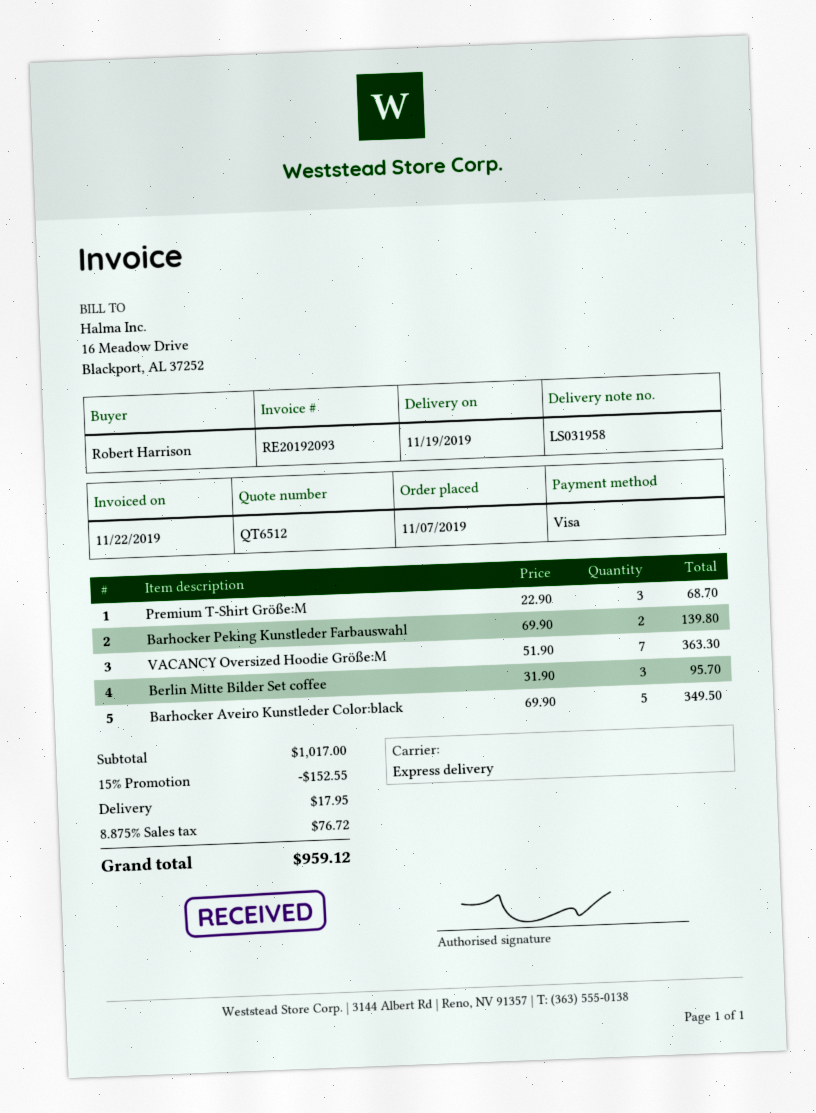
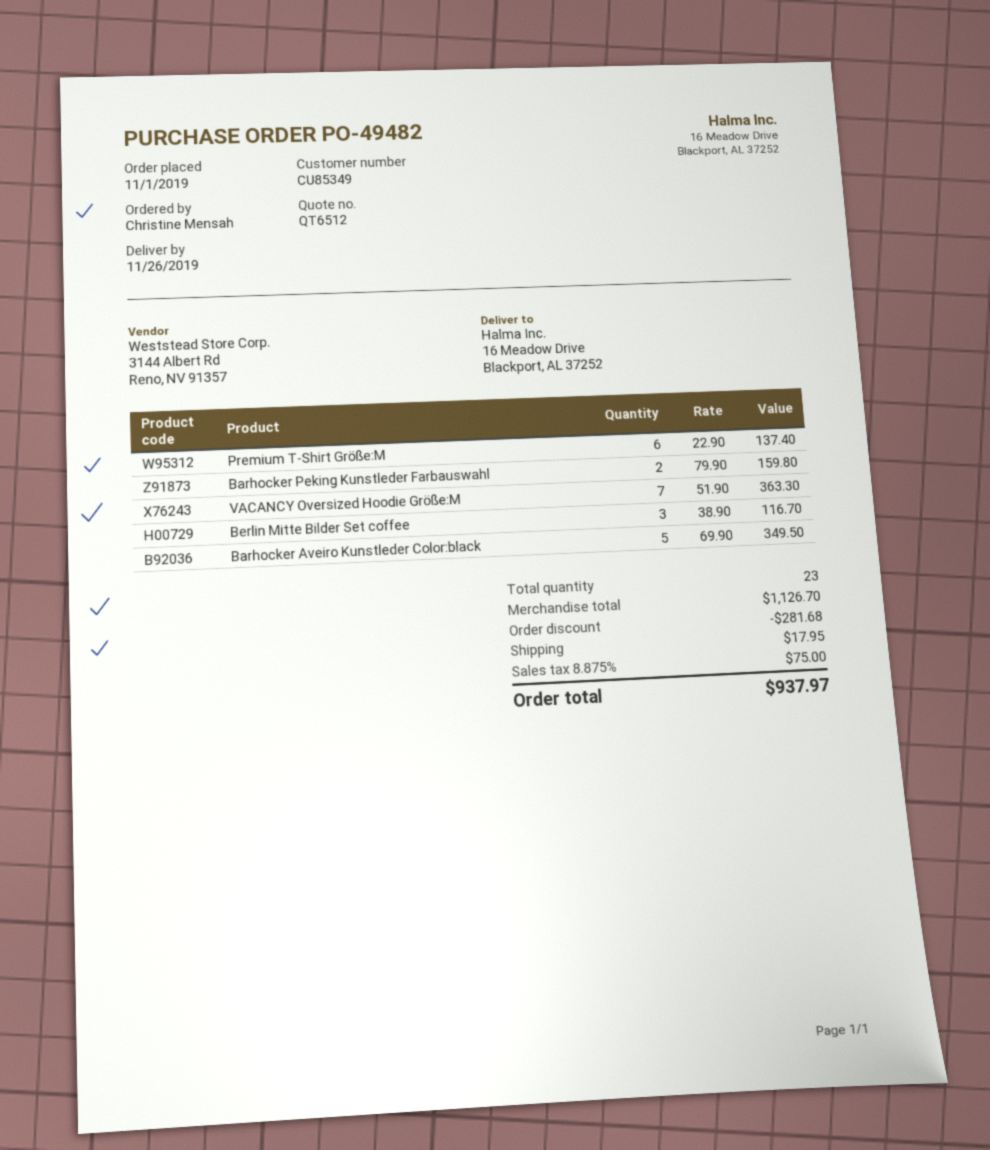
order date: 2019-11-07 -> 2019-11-01
delivery date: 2019-11-19 -> 2019-11-26
ordered by: Robert Harrison -> Christine Mensah
Premium T-Shirt Größe:M: 3 x 22.90 = 68.70 -> 6 x 22.90 = 137.40
Barhocker Peking Kunstleder Farbauswahl: 2 x 69.90 = 139.80 -> 2 x 79.90 = 159.80
Berlin Mitte Bilder Set coffee: 3 x 31.90 = 95.70 -> 3 x 38.90 = 116.70
subtotal: 1017.00 -> 1126.70
discount: 152.55 -> 281.68
tax: 8.875% = 76.72 -> 8.875% = 75.00
total: 959.12 -> 937.97

